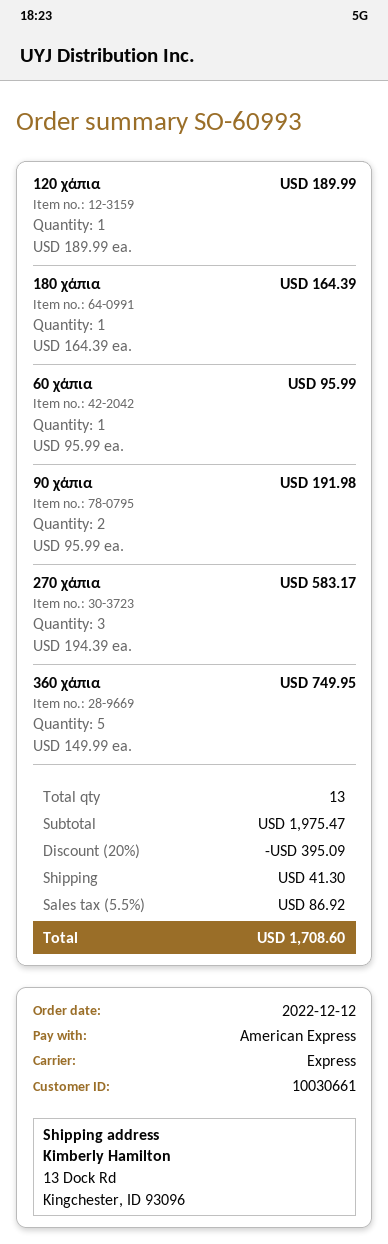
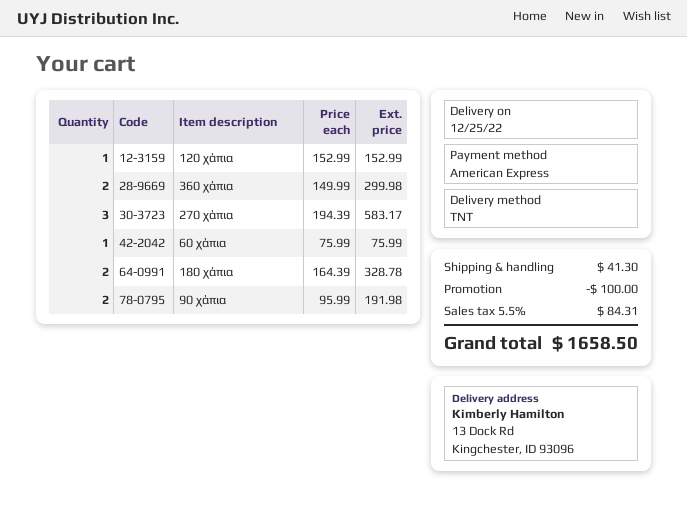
shipping method: express -> TNT
120 χάπια: 1 x 189.99 = 189.99 -> 1 x 152.99 = 152.99
180 χάπια: 1 x 164.39 = 164.39 -> 2 x 164.39 = 328.78
60 χάπια: 1 x 95.99 = 95.99 -> 1 x 75.99 = 75.99
360 χάπια: 5 x 149.99 = 749.95 -> 2 x 149.99 = 299.98
discount: 395.09 -> 100.00
tax: 5.5% = 86.92 -> 5.5% = 84.31
total: 1708.60 -> 1658.50

